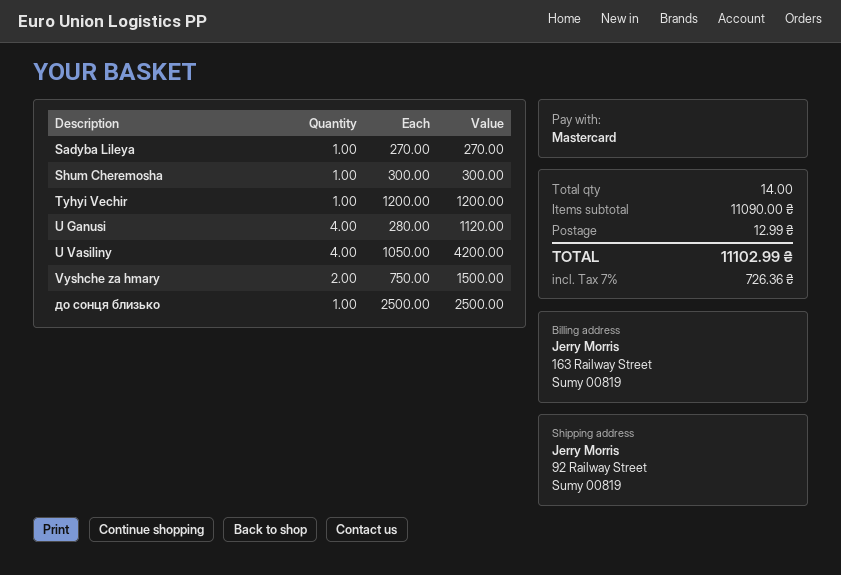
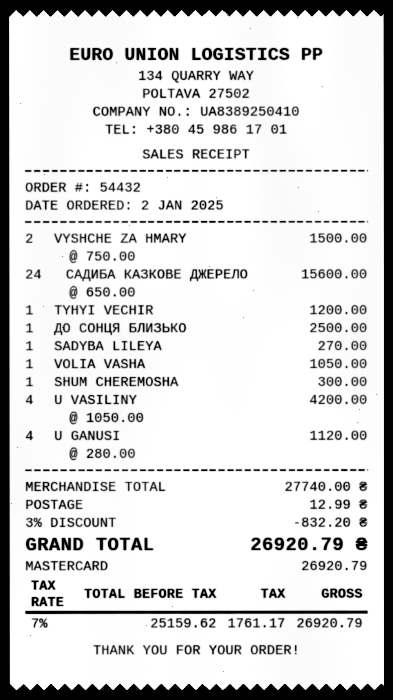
САДИБА КАЗКОВЕ ДЖЕРЕЛО: none -> 24 x 650.00 = 15600.00
VOLIA VASHA: none -> 1 x 1050.00 = 1050.00
subtotal: 11090.00 -> 27740.00
discount: none -> 3% = 832.20
tax: 7% = 726.36 -> 7% = 1761.17
total: 11102.99 -> 26920.79

